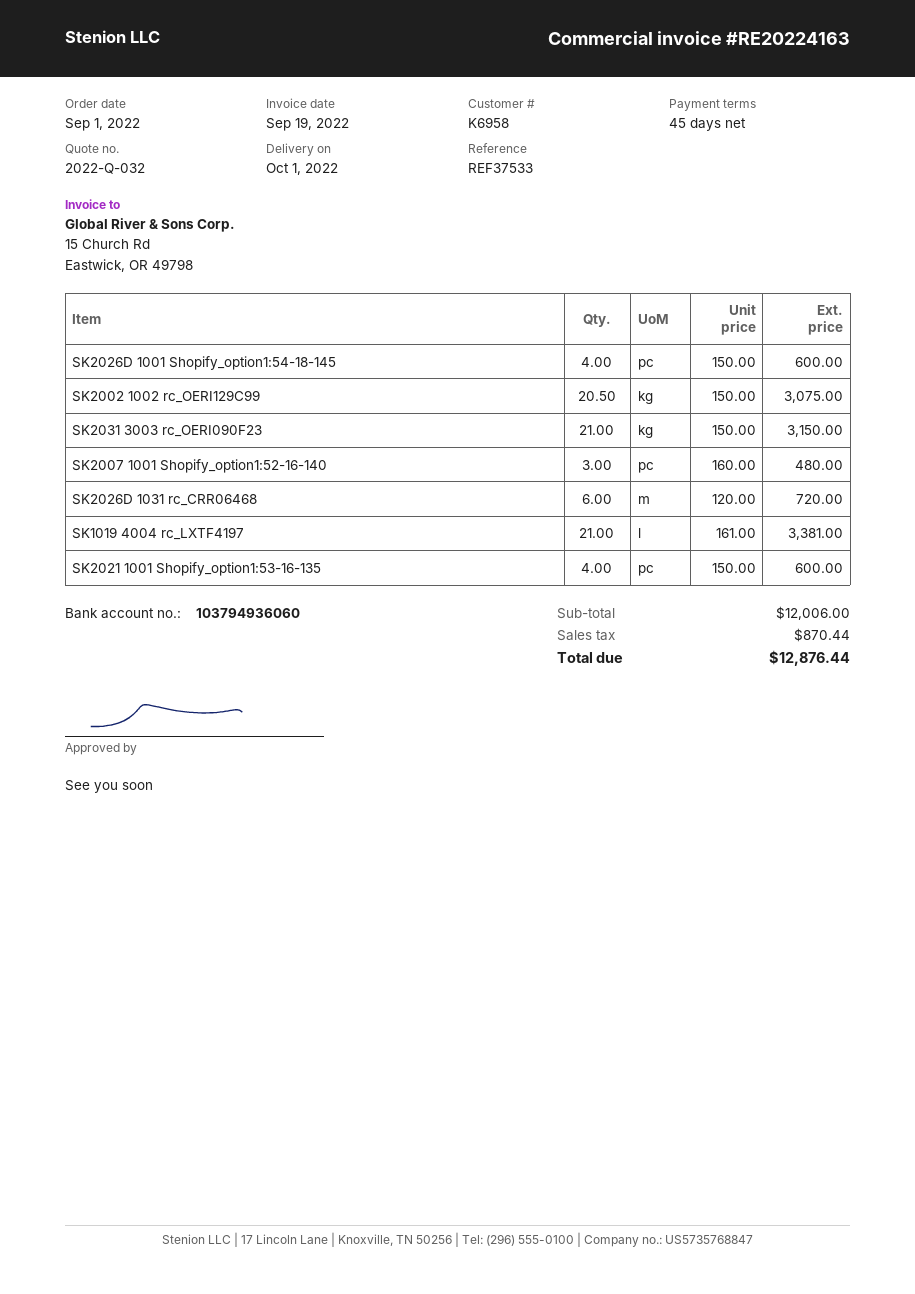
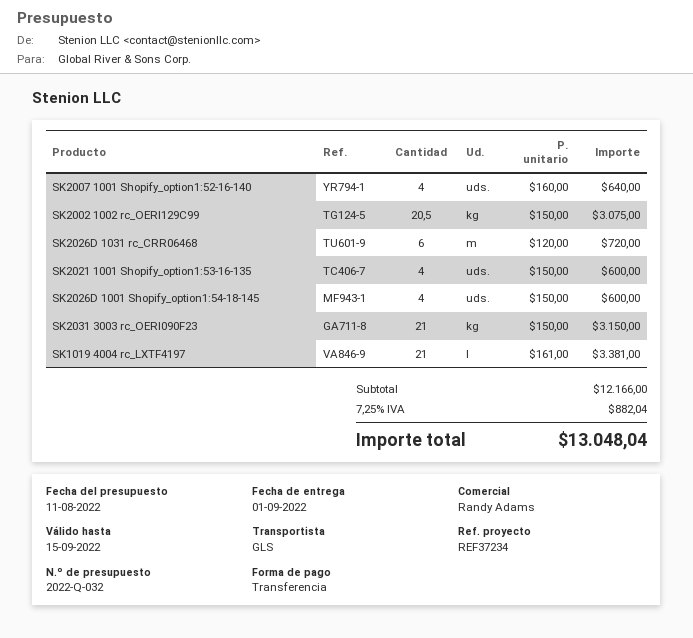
delivery date: 2022-10-01 -> 2022-09-01
reference: REF37533 -> REF37234
SK2007 1001 Shopify_option1:52-16-140: 3 x 160.00 = 480.00 -> 4 x 160.00 = 640.00
subtotal: 12006.00 -> 12166.00
tax: 870.44 -> 882.04
total: 12876.44 -> 13048.04

